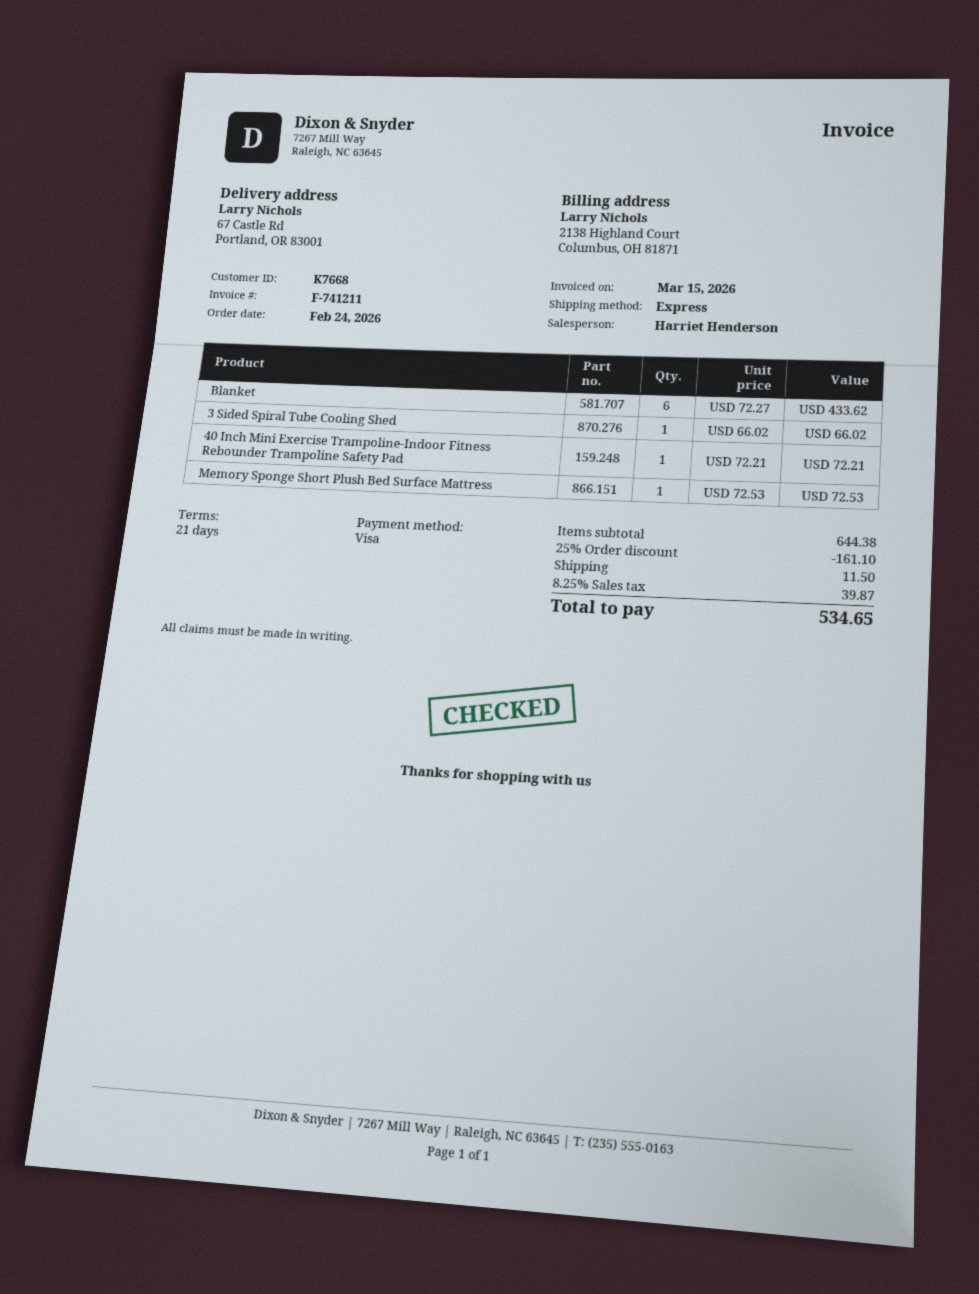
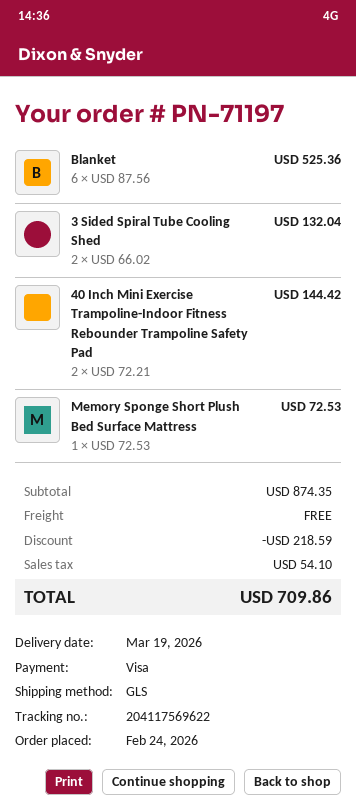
shipping method: express -> GLS
Blanket: 6 x 72.27 = 433.62 -> 6 x 87.56 = 525.36
3 Sided Spiral Tube Cooling Shed: 1 x 66.02 = 66.02 -> 2 x 66.02 = 132.04
40 Inch Mini Exercise Trampoline-Indoor Fitness Rebounder Trampoline Safety Pad: 1 x 72.21 = 72.21 -> 2 x 72.21 = 144.42
subtotal: 644.38 -> 874.35
discount: 161.10 -> 218.59
shipping: 11.50 -> 0.00
tax: 39.87 -> 54.10
total: 534.65 -> 709.86

